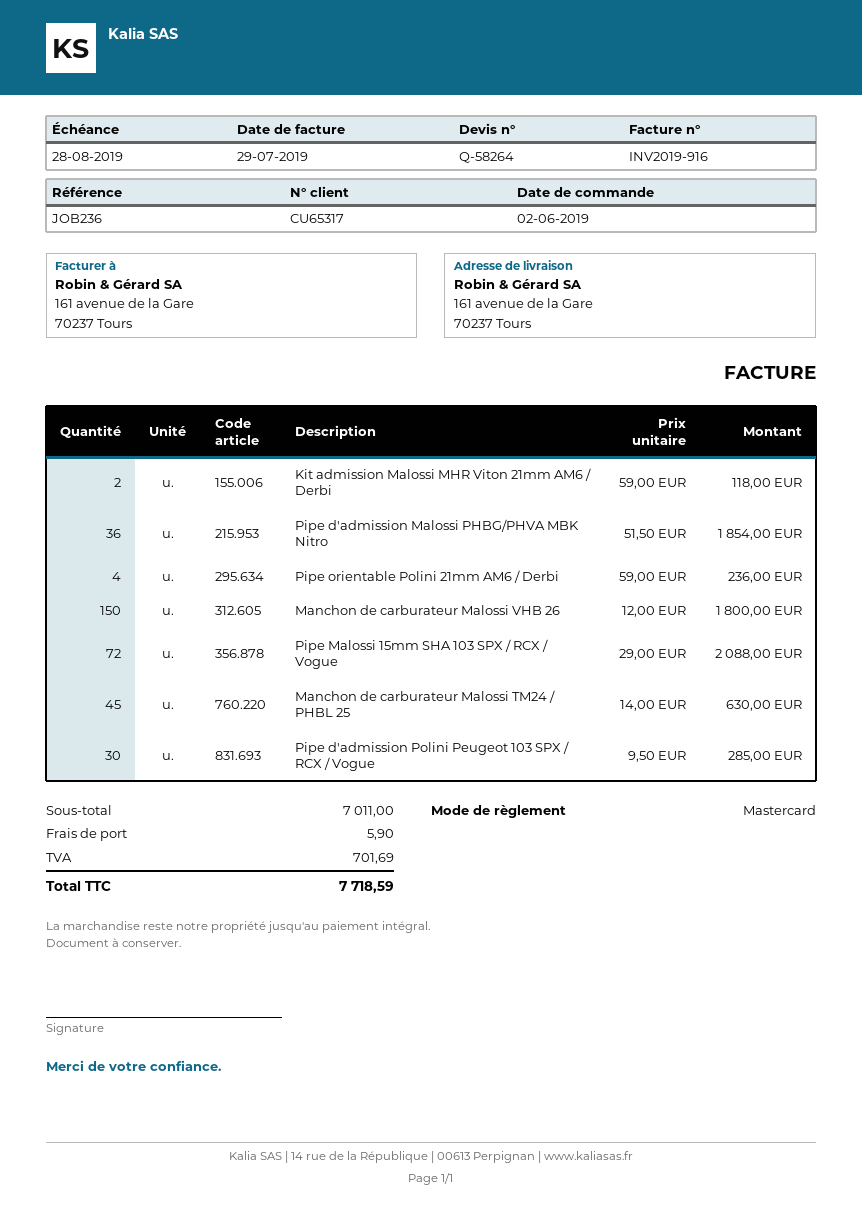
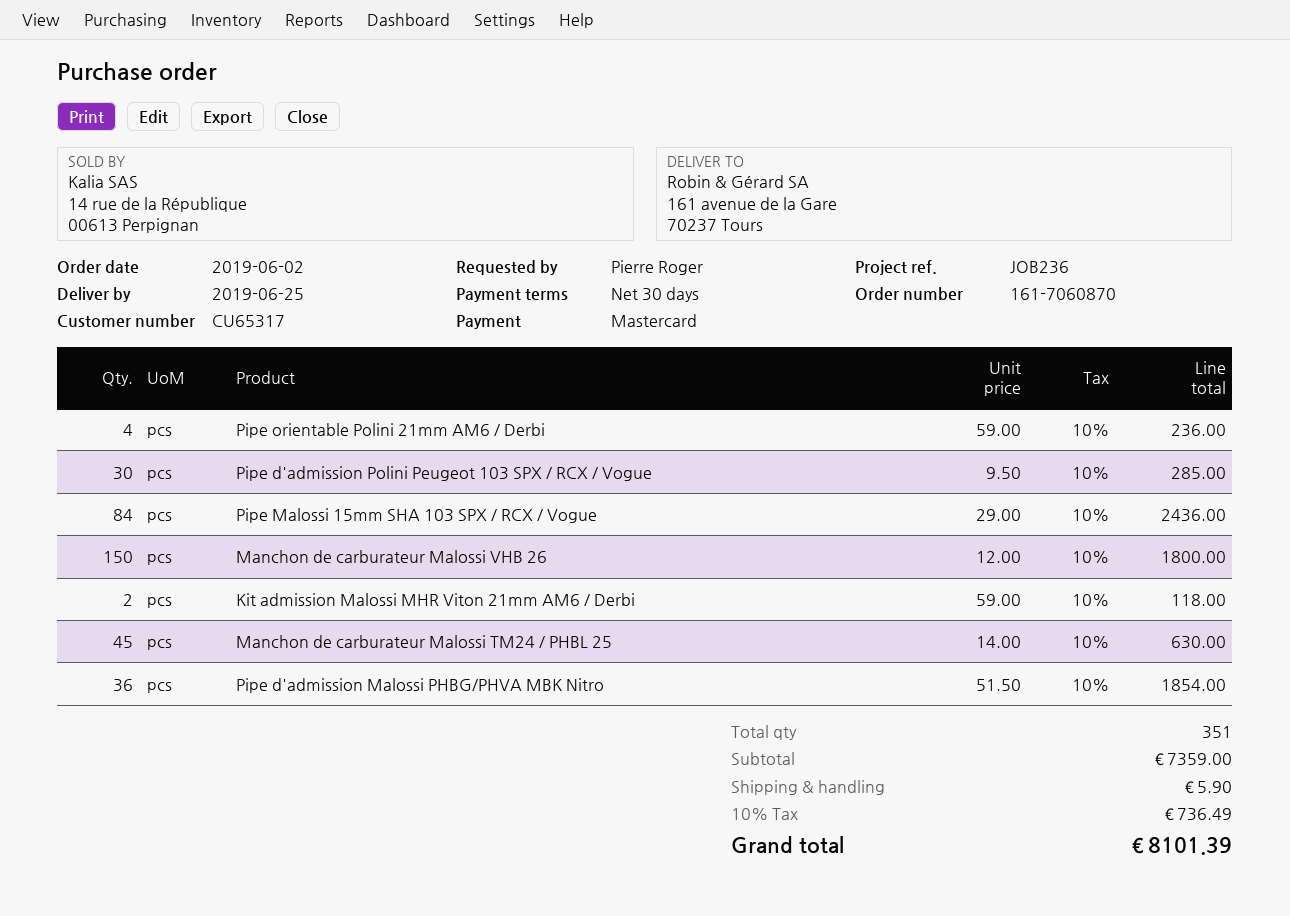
Pipe Malossi 15mm SHA 103 SPX / RCX / Vogue: 72 x 29.00 = 2088.00 -> 84 x 29.00 = 2436.00
subtotal: 7011.00 -> 7359.00
tax: 701.69 -> 736.49
total: 7718.59 -> 8101.39

